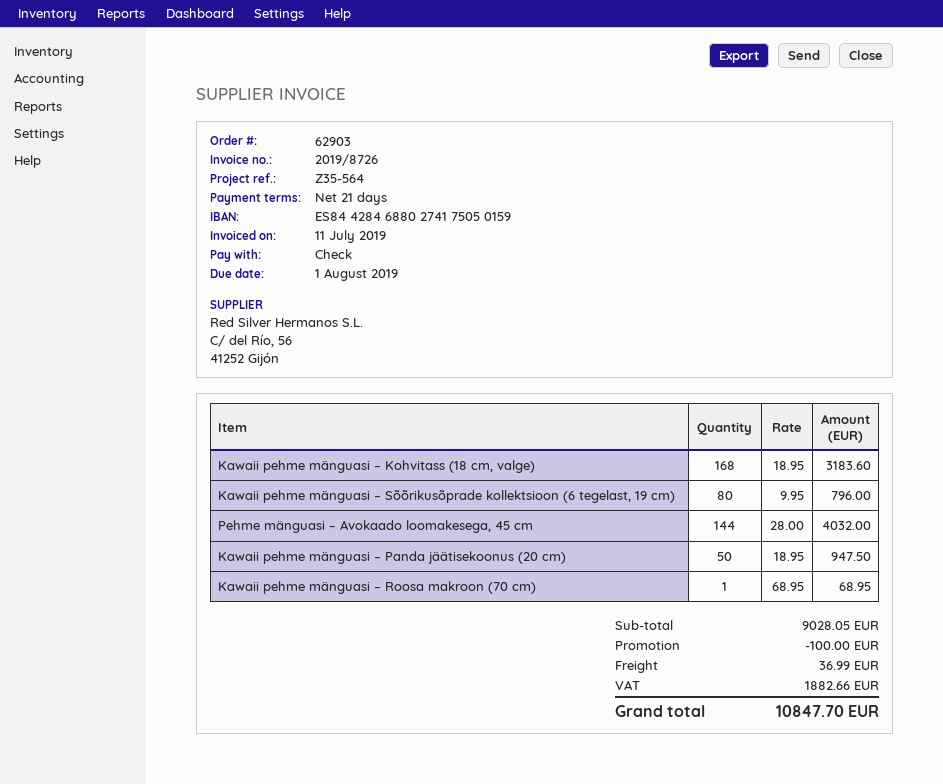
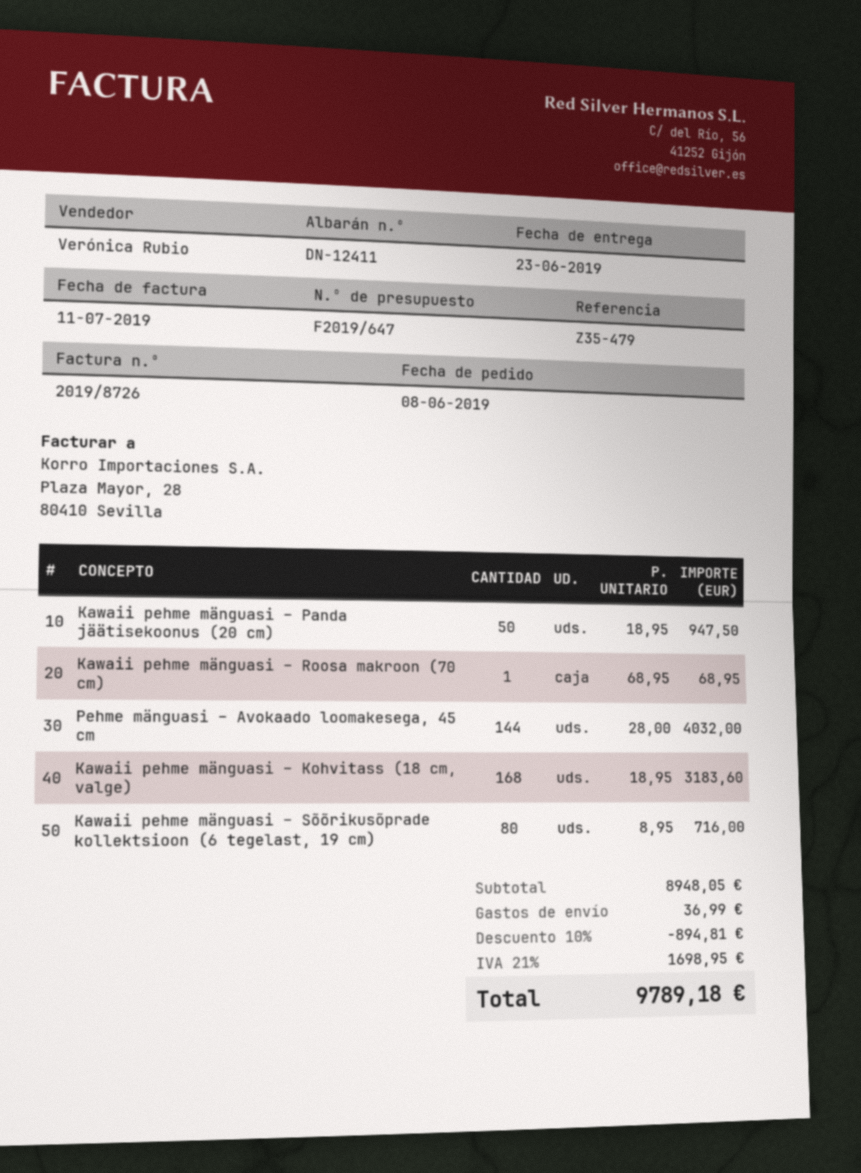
reference: Z35-564 -> Z35-479
Kawaii pehme mänguasi – Sõõrikusõprade kollektsioon (6 tegelast, 19 cm): 80 x 9.95 = 796.00 -> 80 x 8.95 = 716.00
subtotal: 9028.05 -> 8948.05
discount: 100.00 -> 894.81
tax: 1882.66 -> 1698.95
total: 10847.70 -> 9789.18

